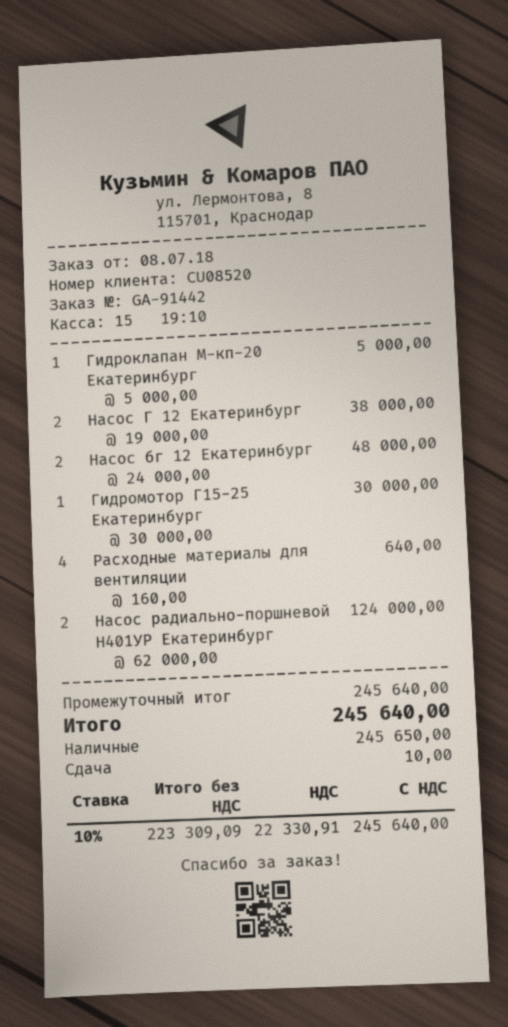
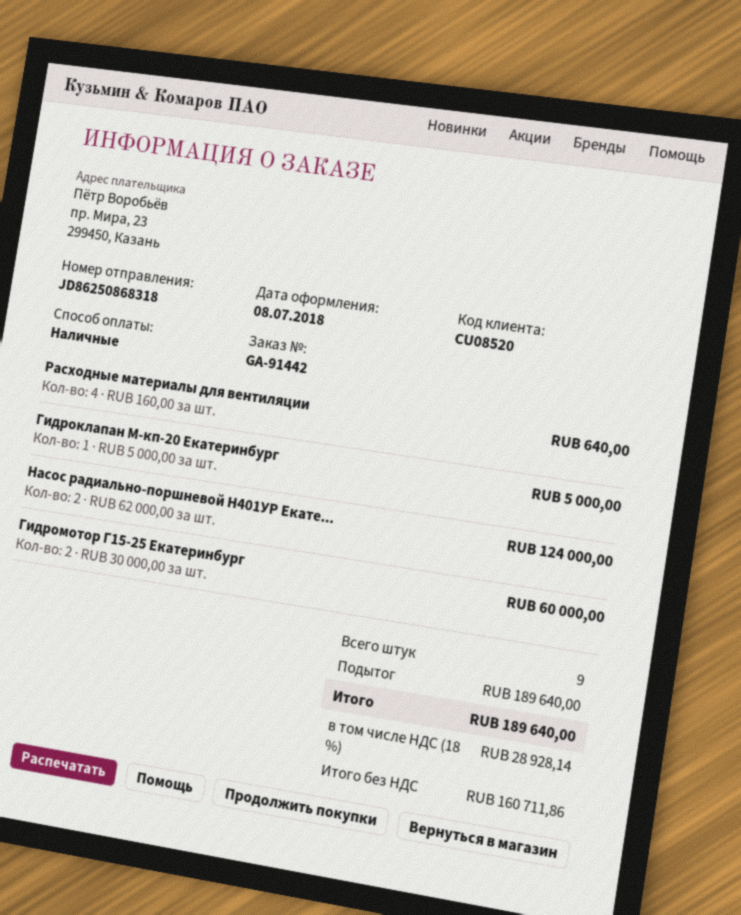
Насос Г 12 Екатеринбург: 2 x 19000.00 = 38000.00 -> none
Насос бг 12 Екатеринбург: 2 x 24000.00 = 48000.00 -> none
Гидромотор Г15-25 Екатеринбург: 1 x 30000.00 = 30000.00 -> 2 x 30000.00 = 60000.00
subtotal: 245640.00 -> 189640.00
net: 223309.09 -> 160711.86
tax: 10% = 22330.91 -> 18% = 28928.14
total: 245640.00 -> 189640.00

